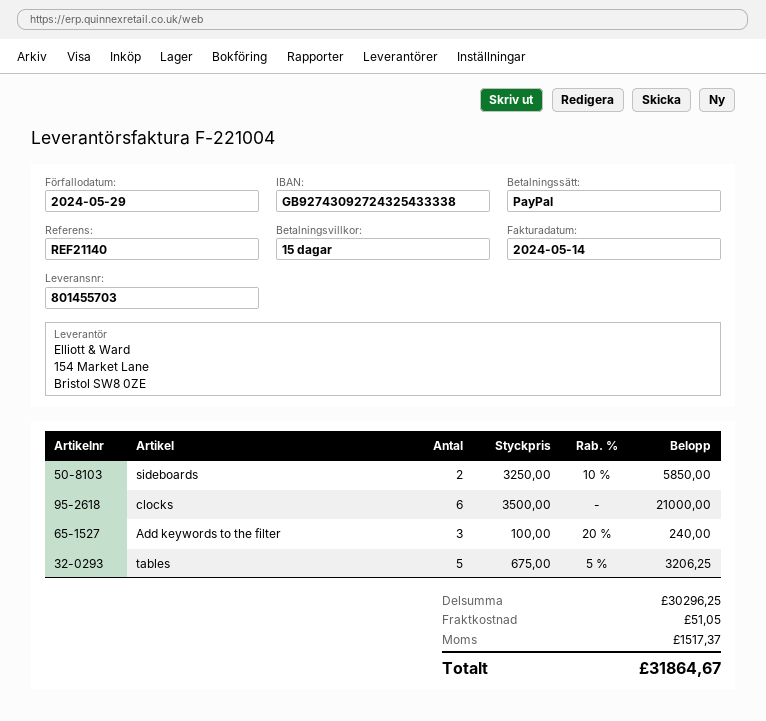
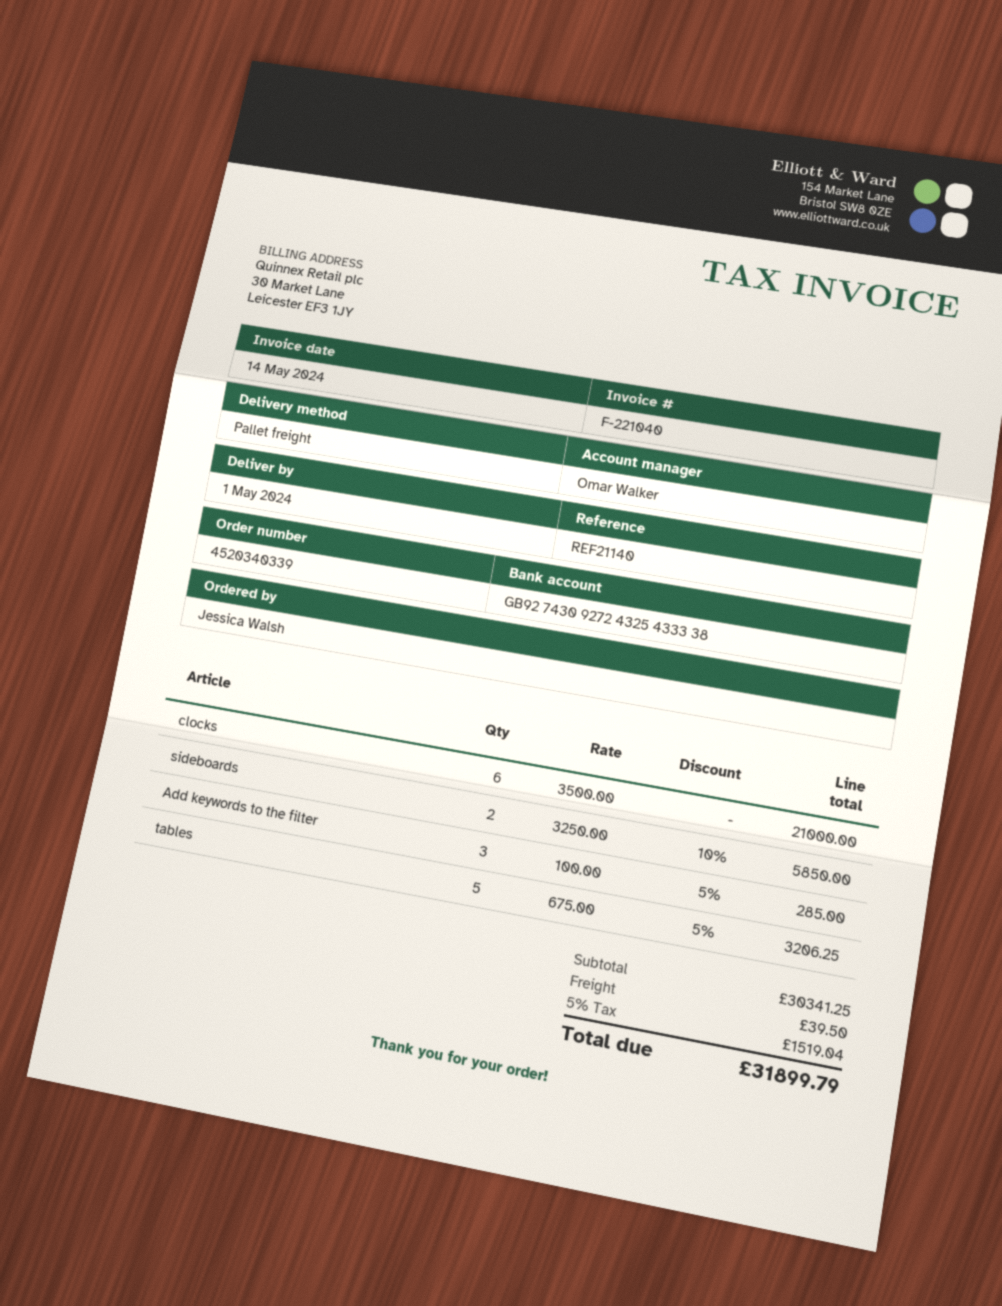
invoice number: F-221004 -> F-221040
Add keywords to the filter: 3 x 100.00 - 20% = 240.00 -> 3 x 100.00 - 5% = 285.00
subtotal: 30296.25 -> 30341.25
shipping: 51.05 -> 39.50
tax: 1517.37 -> 1519.04
total: 31864.67 -> 31899.79

